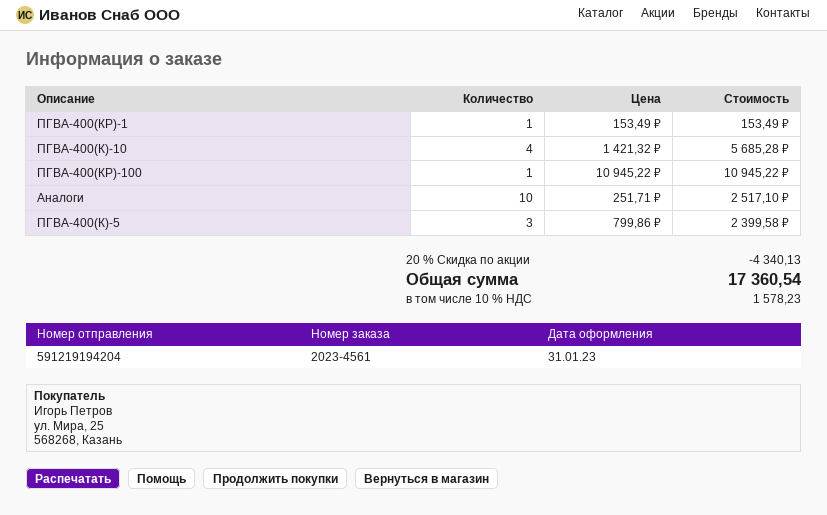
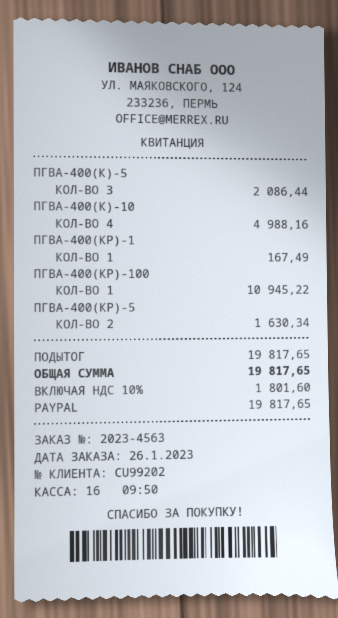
order number: 2023-4561 -> 2023-4563
order date: 2023-01-31 -> 2023-01-26
ПГВА-400(КР)-1: 1 for 153.49 -> 1 for 167.49
ПГВА-400(К)-10: 4 for 5685.28 -> 4 for 4988.16
Аналоги: 10 for 2517.10 -> none
ПГВА-400(К)-5: 3 for 2399.58 -> 3 for 2086.44
ПГВА-400(КР)-5: none -> 2 for 1630.34
discount: 20% = 4340.13 -> none
tax: 10% = 1578.23 -> 10% = 1801.60
total: 17360.54 -> 19817.65

